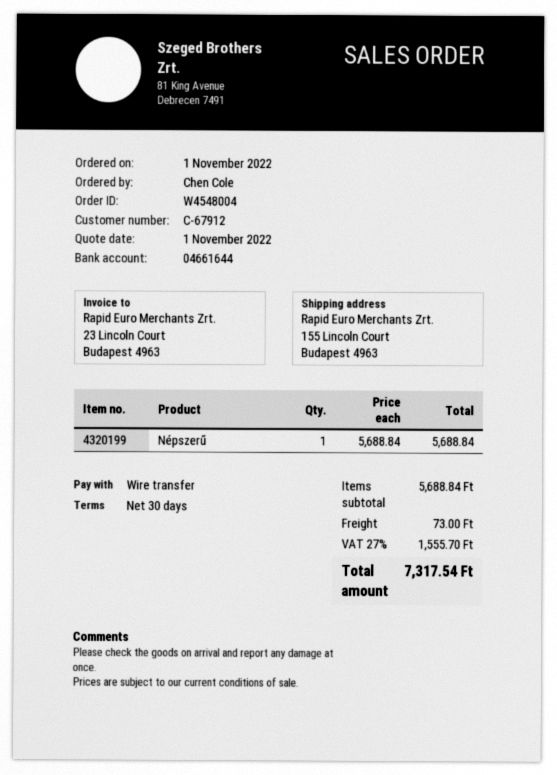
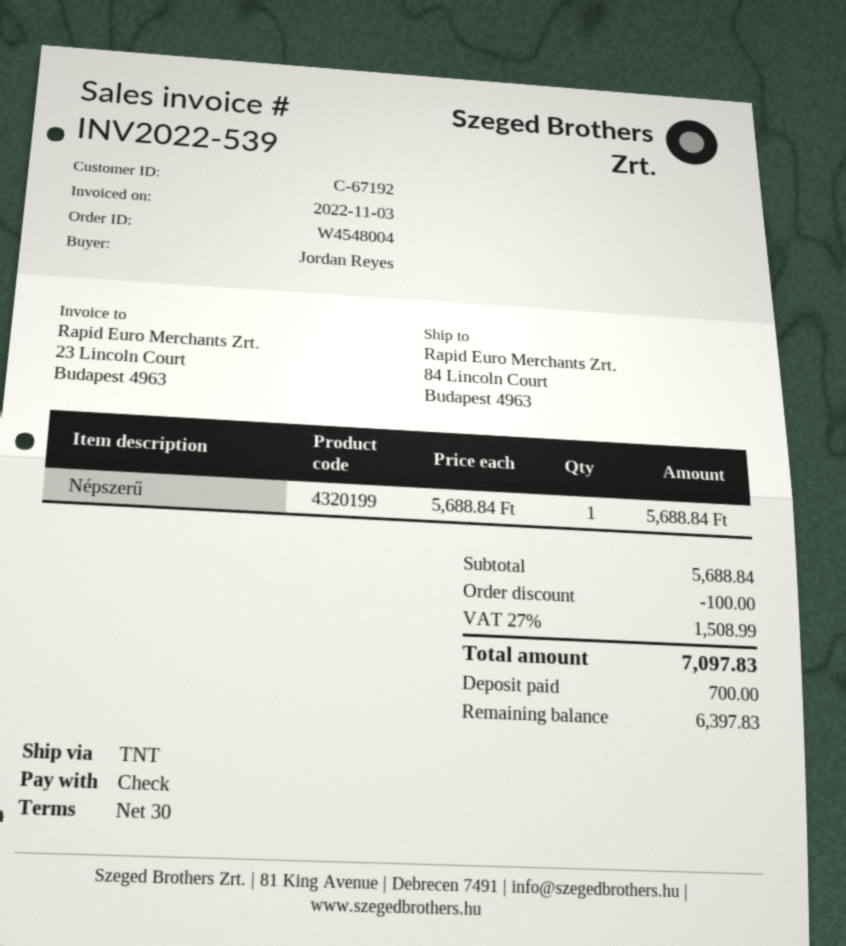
customer number: C-67912 -> C-67192
ordered by: Chen Cole -> Jordan Reyes
payment method: bank transfer -> cheque
ship to: 155 Lincoln Court, Budapest 4963 -> 84 Lincoln Court, Budapest 4963
discount: none -> 100.00
shipping: 73.00 -> none
tax: 27% = 1555.70 -> 27% = 1508.99
total: 7317.54 -> 7097.83

